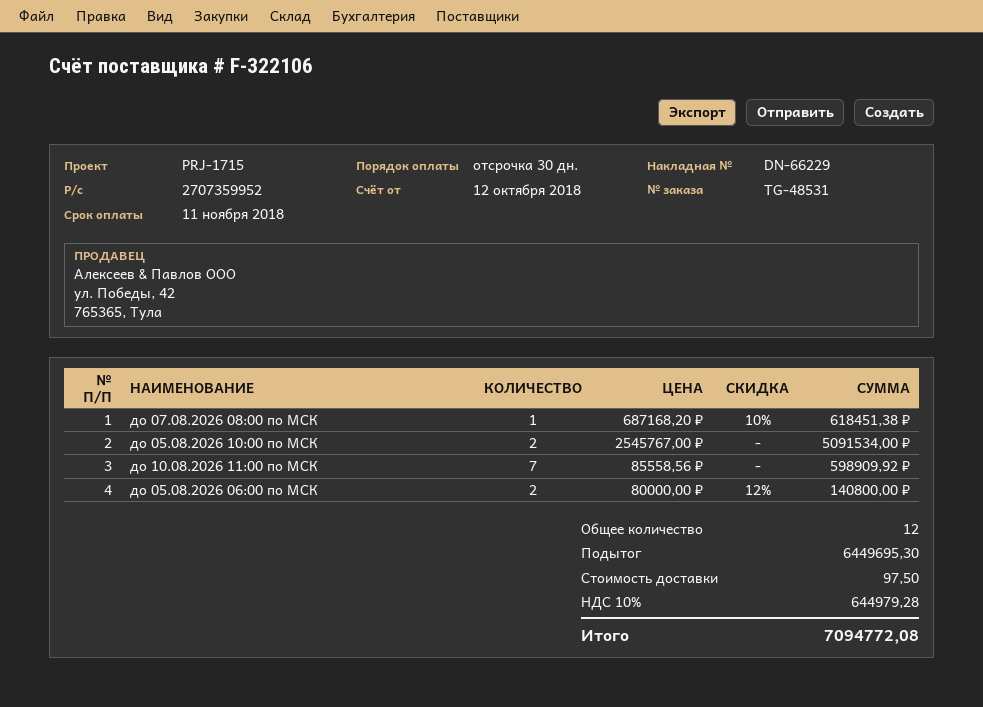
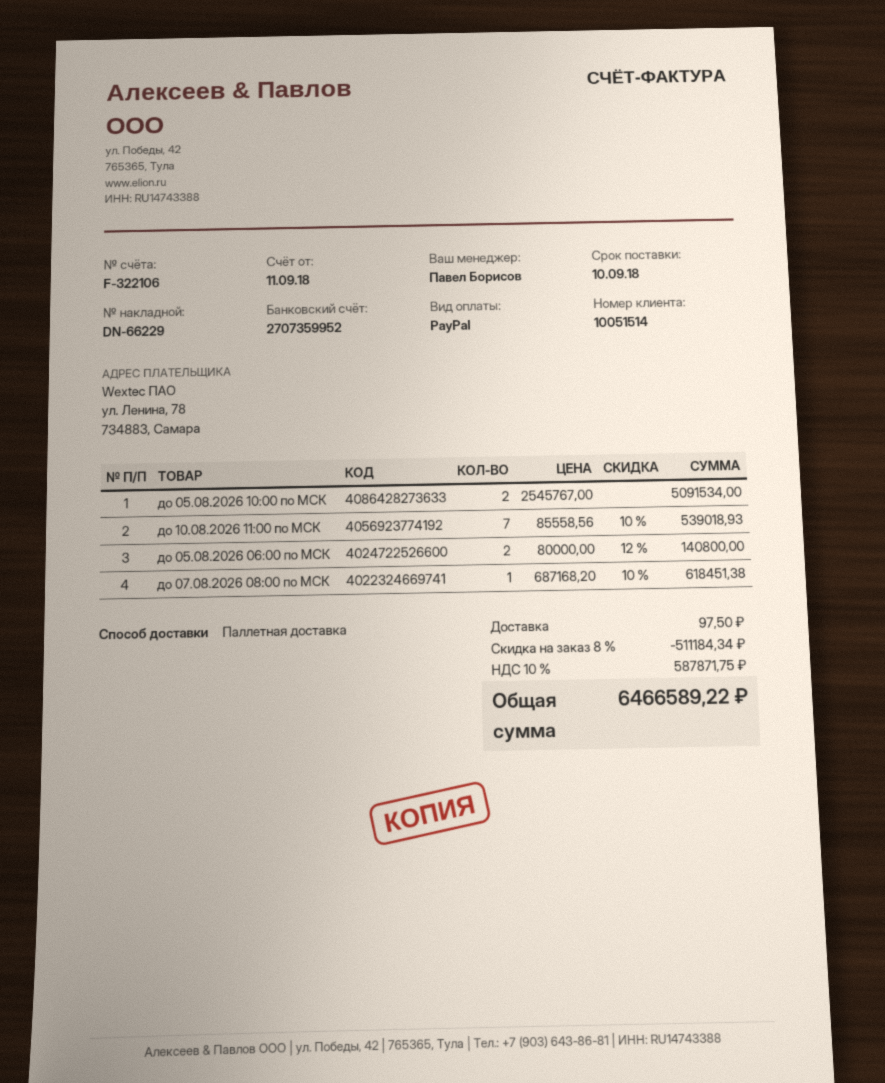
invoice date: 2018-10-12 -> 2018-09-11
до 10.08.2026 11:00 по МСК: 7 x 85558.56 = 598909.92 -> 7 x 85558.56 - 10% = 539018.93
discount: none -> 8% = 511184.34
tax: 10% = 644979.28 -> 10% = 587871.75
total: 7094772.08 -> 6466589.22

